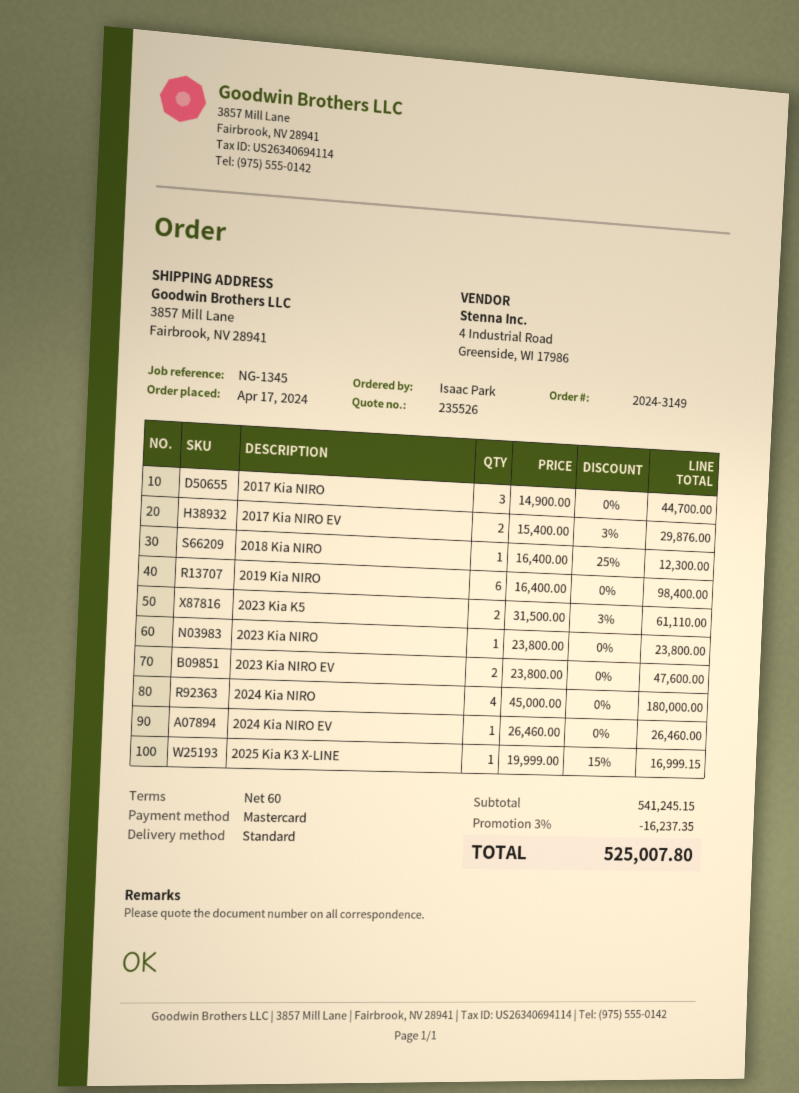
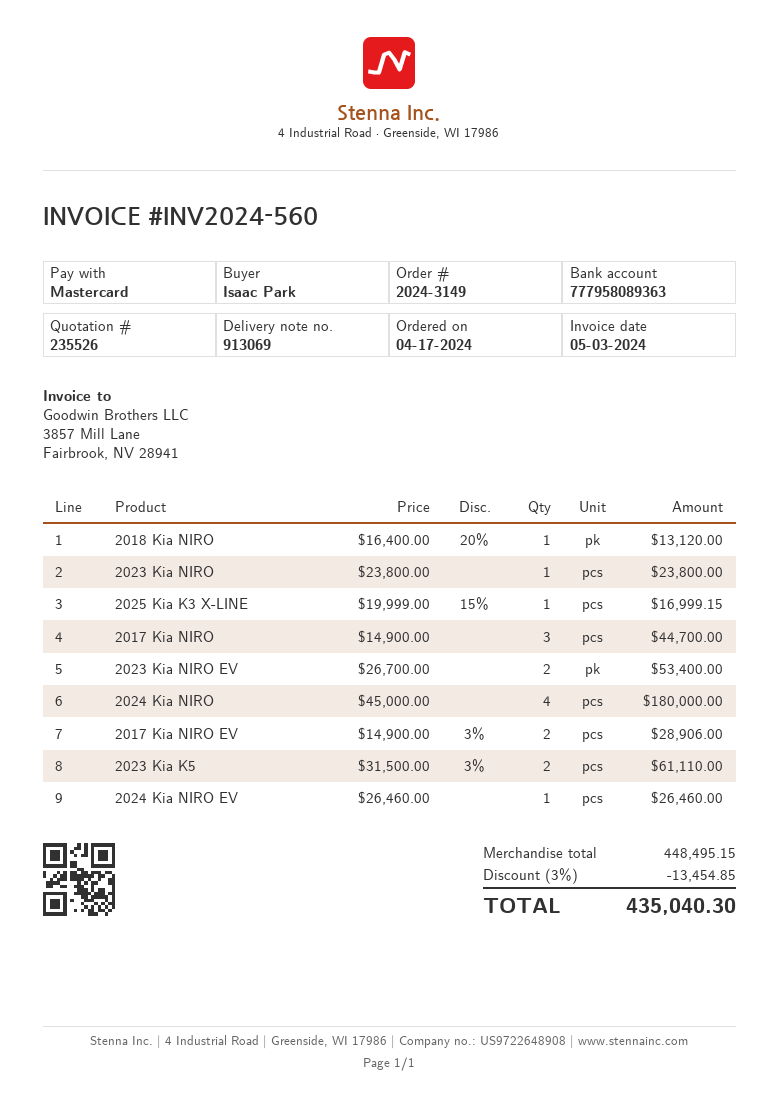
2017 Kia NIRO EV: 2 x 15400.00 - 3% = 29876.00 -> 2 x 14900.00 - 3% = 28906.00
2018 Kia NIRO: 1 x 16400.00 - 25% = 12300.00 -> 1 x 16400.00 - 20% = 13120.00
2019 Kia NIRO: 6 x 16400.00 = 98400.00 -> none
2023 Kia NIRO EV: 2 x 23800.00 = 47600.00 -> 2 x 26700.00 = 53400.00
subtotal: 541245.15 -> 448495.15
discount: 3% = 16237.35 -> 3% = 13454.85
total: 525007.80 -> 435040.30

